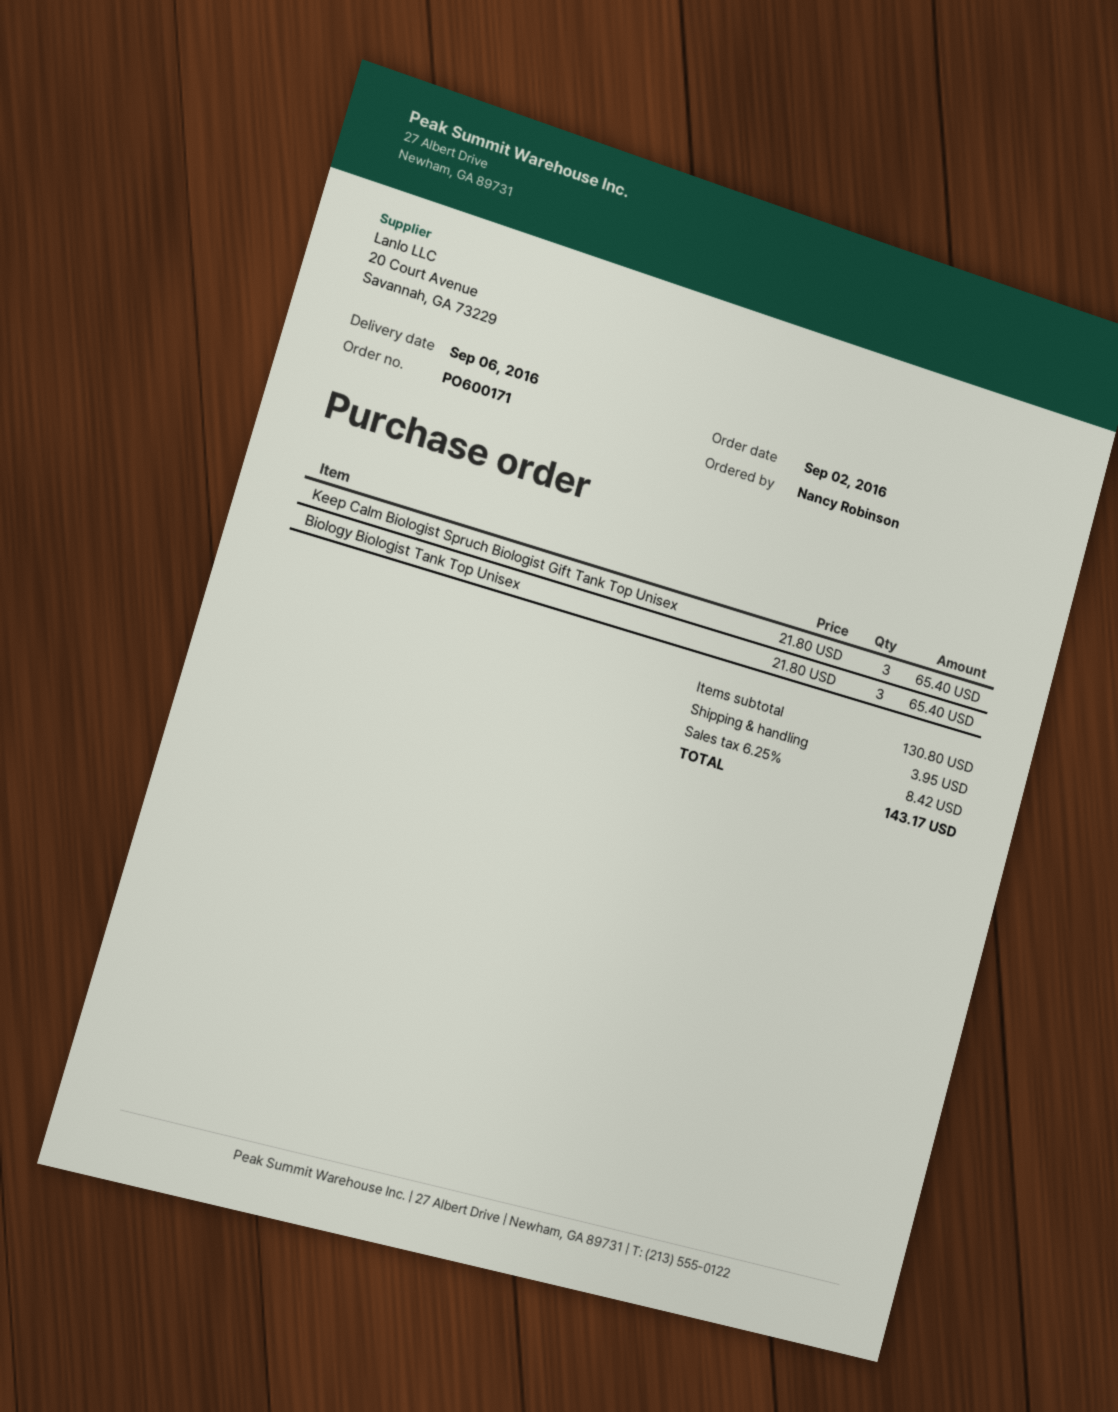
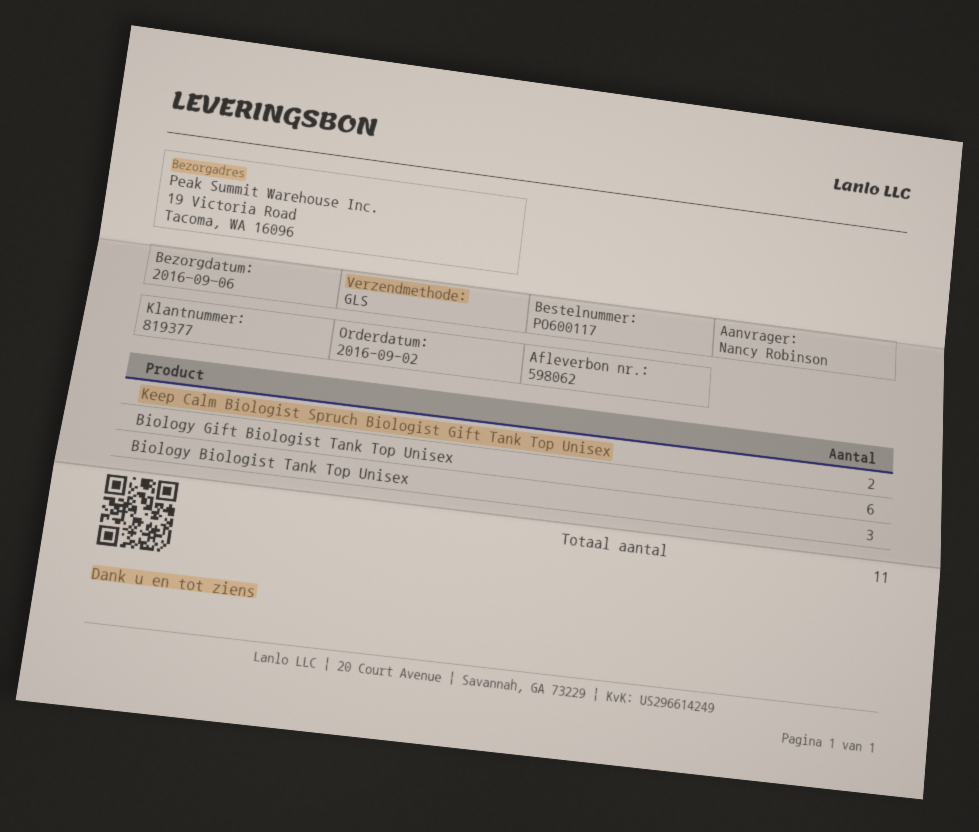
order number: PO600171 -> PO600117
Keep Calm Biologist Spruch Biologist Gift Tank Top Unisex: 3 -> 2
Biology Gift Biologist Tank Top Unisex: none -> 6

